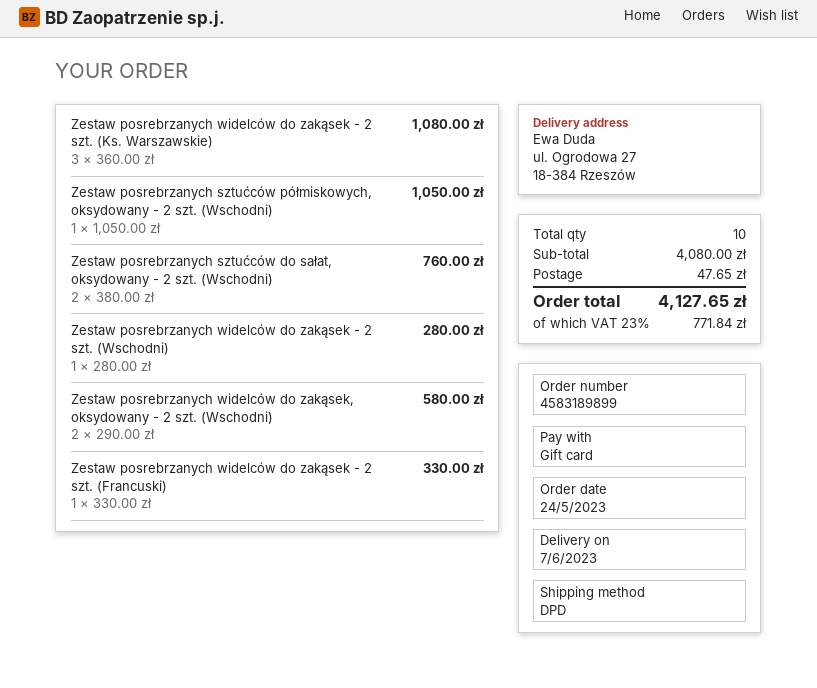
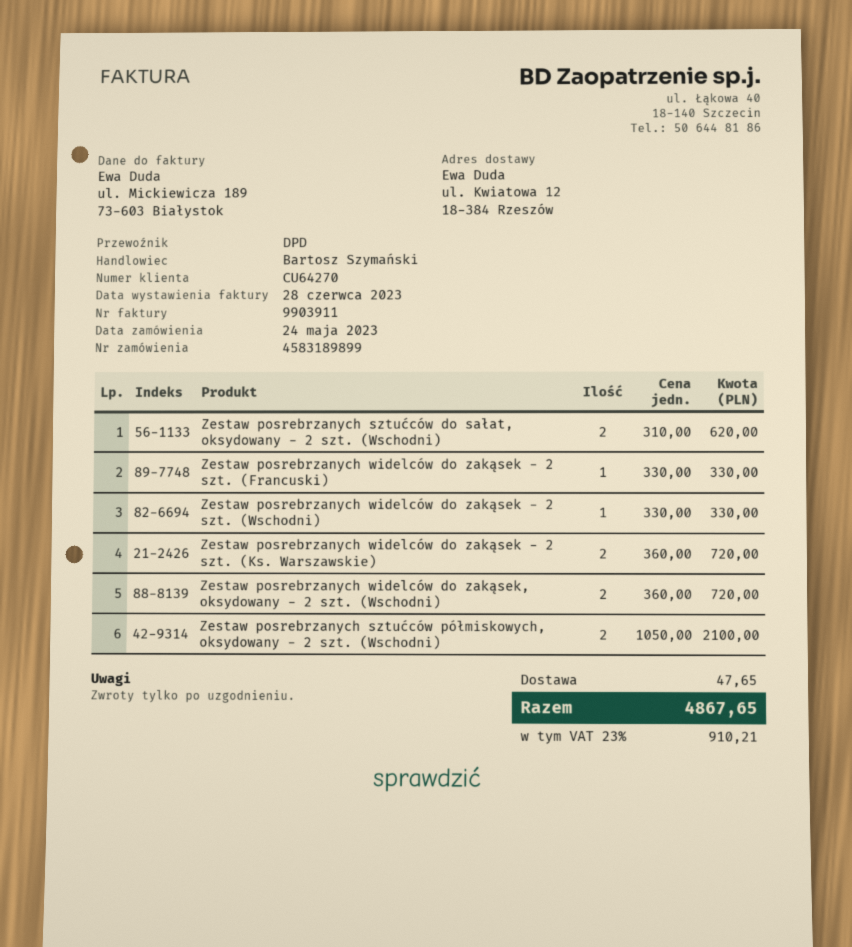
ship to: ul. Ogrodowa 27, 18-384 Rzeszów -> ul. Kwiatowa 12, 18-384 Rzeszów
Zestaw posrebrzanych widelców do zakąsek - 2 szt. (Ks. Warszawskie): 3 x 360.00 = 1080.00 -> 2 x 360.00 = 720.00
Zestaw posrebrzanych sztućców półmiskowych, oksydowany - 2 szt. (Wschodni): 1 x 1050.00 = 1050.00 -> 2 x 1050.00 = 2100.00
Zestaw posrebrzanych sztućców do sałat, oksydowany - 2 szt. (Wschodni): 2 x 380.00 = 760.00 -> 2 x 310.00 = 620.00
Zestaw posrebrzanych widelców do zakąsek - 2 szt. (Wschodni): 1 x 280.00 = 280.00 -> 1 x 330.00 = 330.00
Zestaw posrebrzanych widelców do zakąsek, oksydowany - 2 szt. (Wschodni): 2 x 290.00 = 580.00 -> 2 x 360.00 = 720.00
tax: 23% = 771.84 -> 23% = 910.21
total: 4127.65 -> 4867.65

